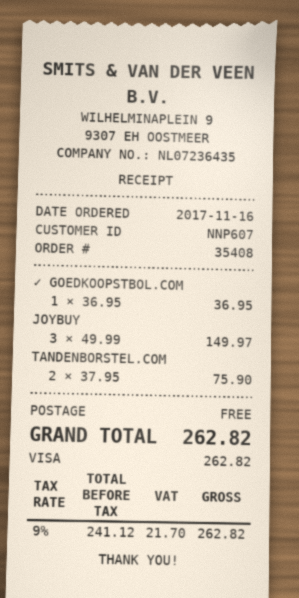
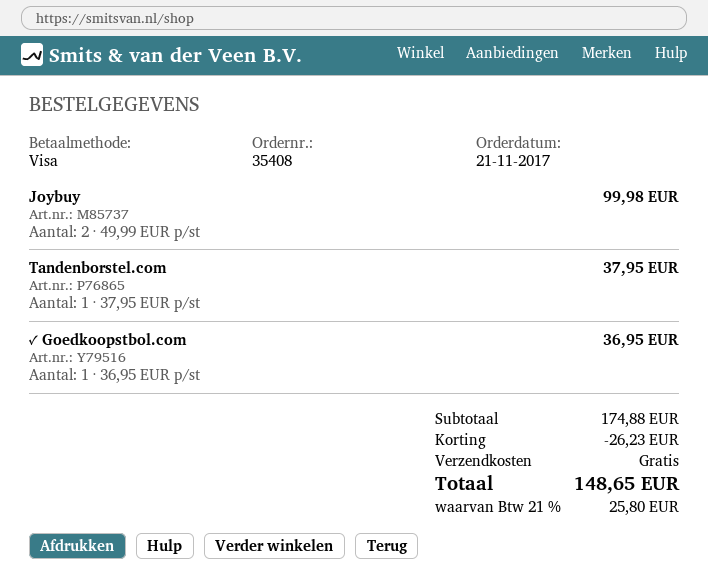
order date: 2017-11-16 -> 2017-11-21
JOYBUY: 3 x 49.99 = 149.97 -> 2 x 49.99 = 99.98
TANDENBORSTEL.COM: 2 x 37.95 = 75.90 -> 1 x 37.95 = 37.95
discount: none -> 26.23
tax: 9% = 21.70 -> 21% = 25.80
total: 262.82 -> 148.65

